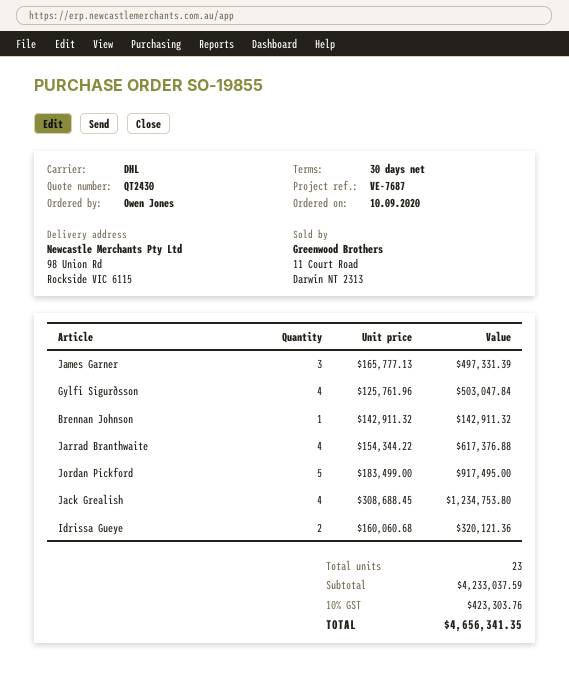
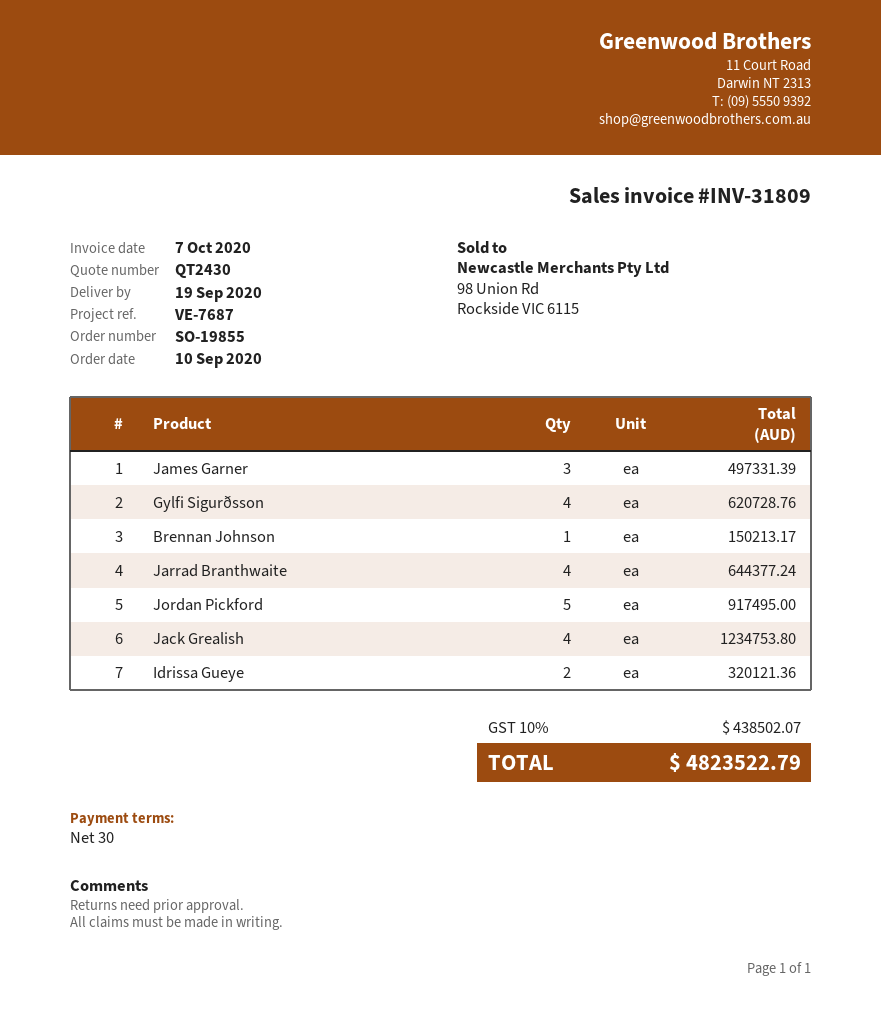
Gylfi Sigurðsson: 4 for 503047.84 -> 4 for 620728.76
Brennan Johnson: 1 for 142911.32 -> 1 for 150213.17
Jarrad Branthwaite: 4 for 617376.88 -> 4 for 644377.24
tax: 10% = 423303.76 -> 10% = 438502.07
total: 4656341.35 -> 4823522.79

